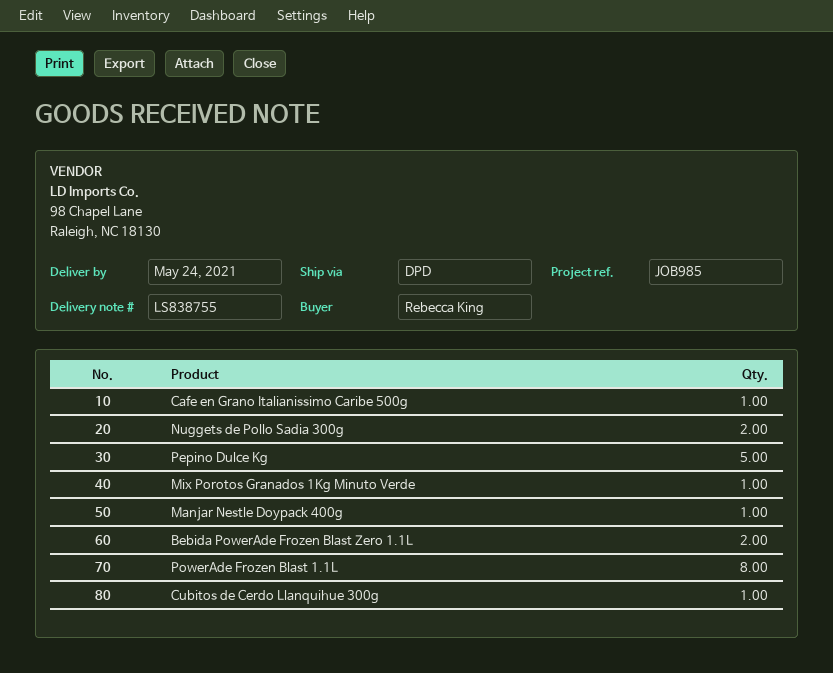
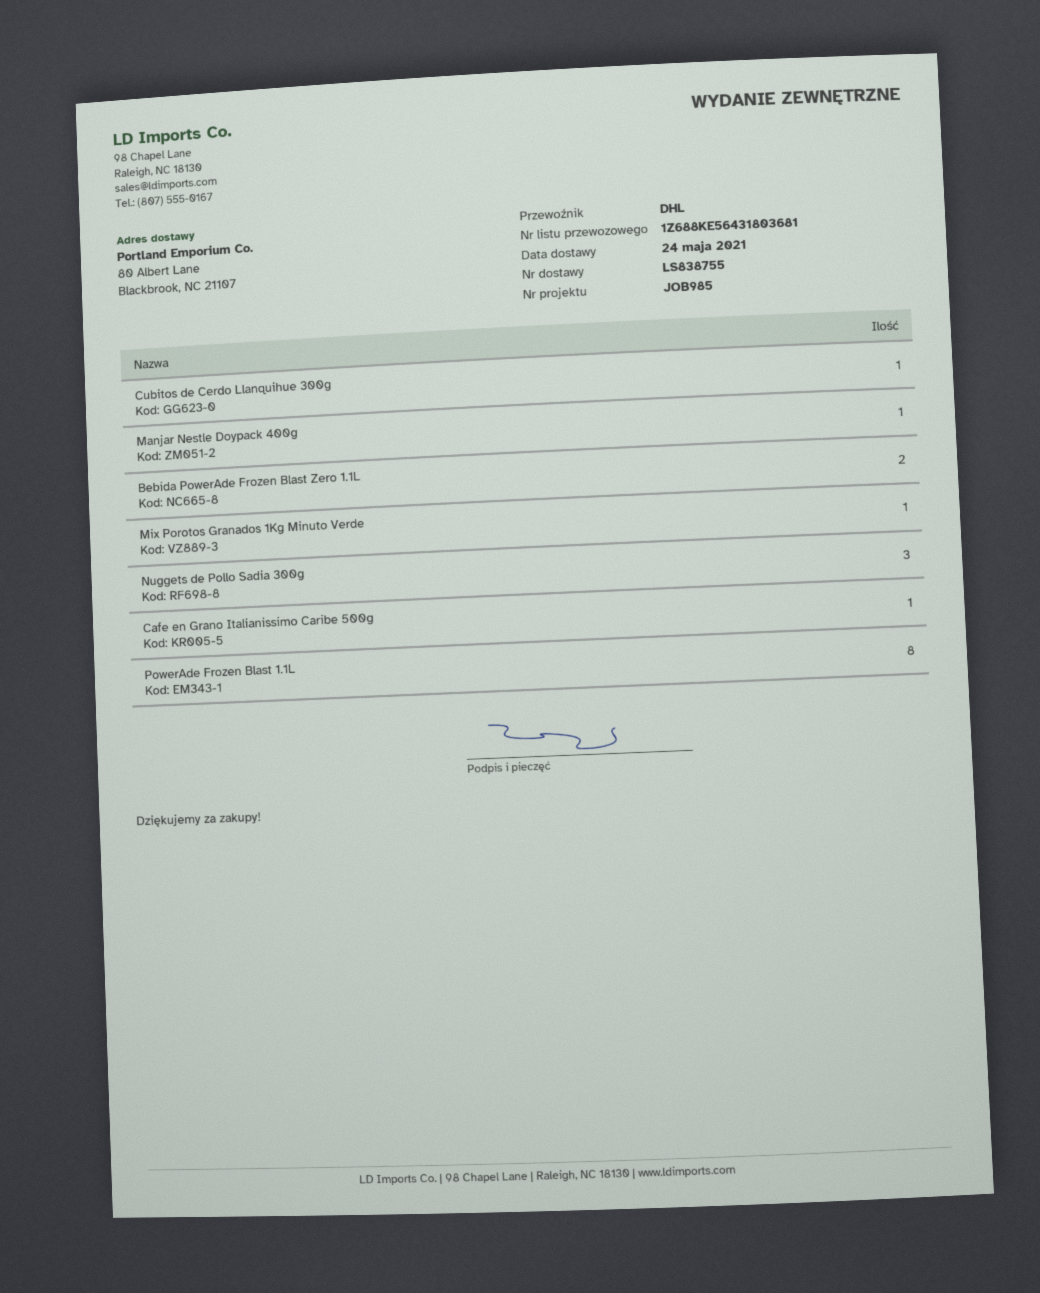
shipping method: DPD -> DHL
Nuggets de Pollo Sadia 300g: 2 -> 3
Pepino Dulce Kg: 5 -> none

